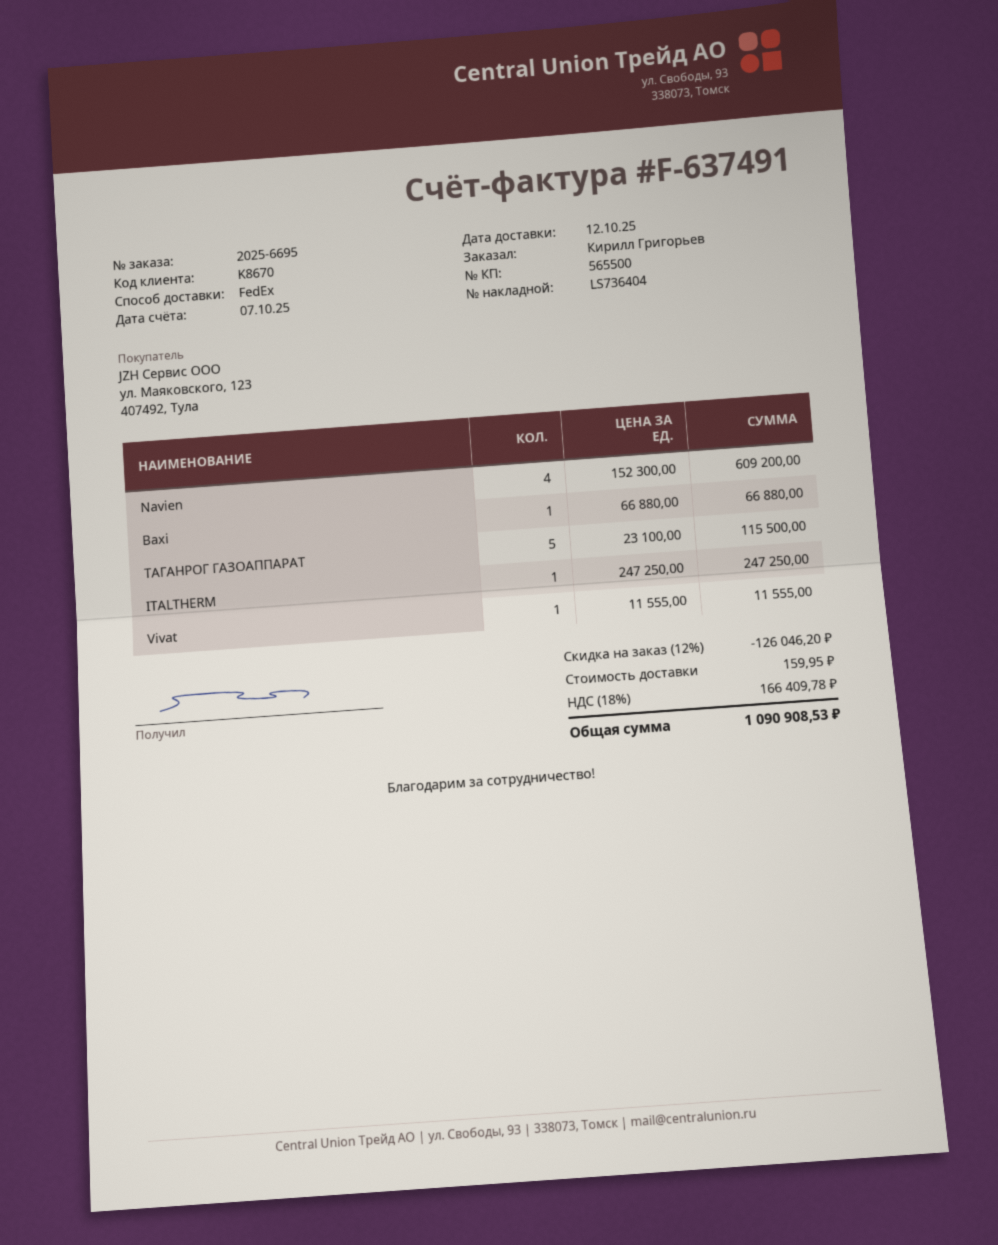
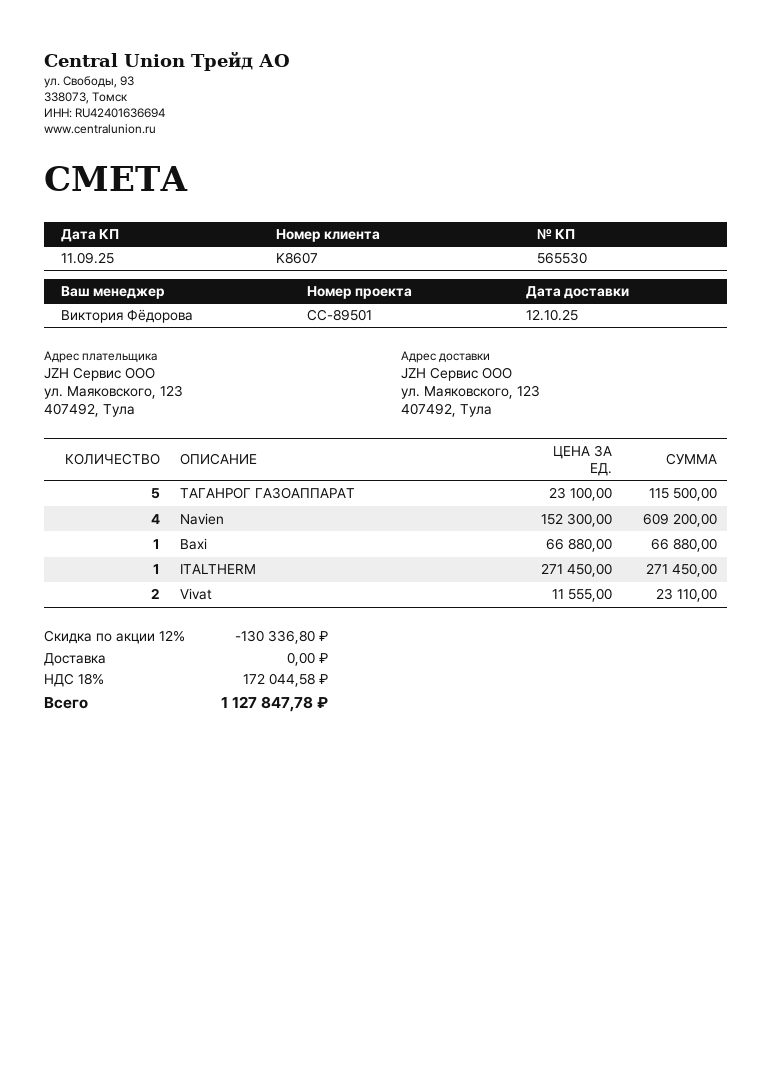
quote number: 565500 -> 565530
customer number: K8670 -> K8607
ITALTHERM: 1 x 247250.00 = 247250.00 -> 1 x 271450.00 = 271450.00
Vivat: 1 x 11555.00 = 11555.00 -> 2 x 11555.00 = 23110.00
discount: 12% = 126046.20 -> 12% = 130336.80
shipping: 159.95 -> 0.00
tax: 18% = 166409.78 -> 18% = 172044.58
total: 1090908.53 -> 1127847.78

